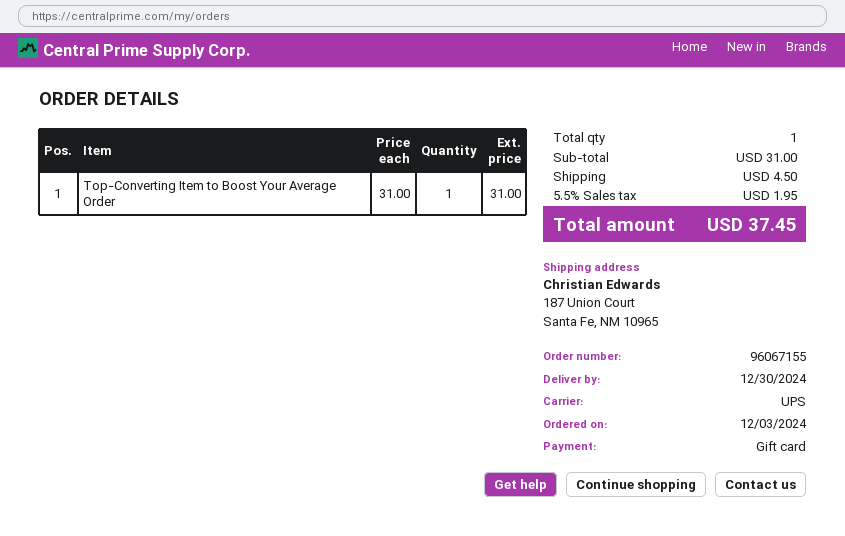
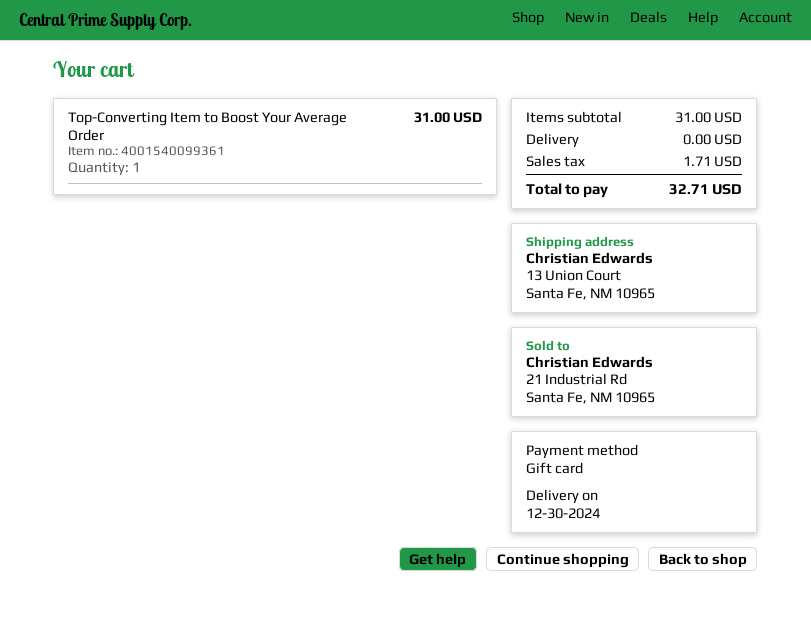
ship to: 187 Union Court, Santa Fe, NM 10965 -> 13 Union Court, Santa Fe, NM 10965
shipping: 4.50 -> 0.00
tax: 1.95 -> 1.71
total: 37.45 -> 32.71

